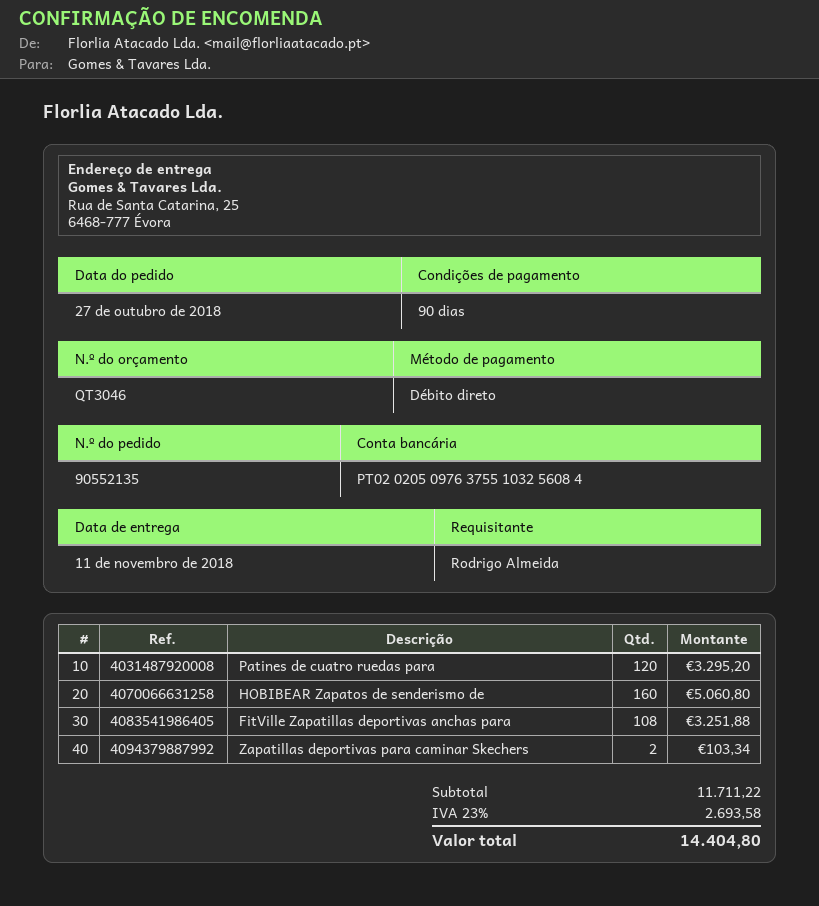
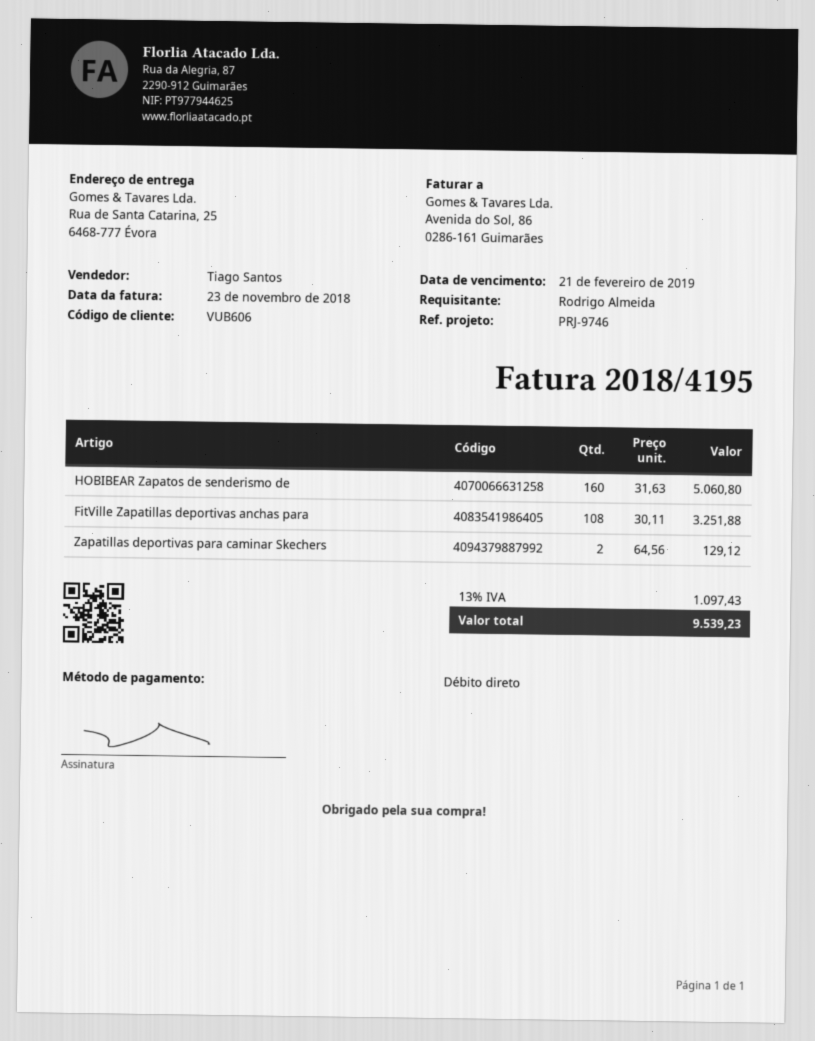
Patines de cuatro ruedas para: 120 for 3295.20 -> none
Zapatillas deportivas para caminar Skechers: 2 for 103.34 -> 2 for 129.12
tax: 23% = 2693.58 -> 13% = 1097.43
total: 14404.80 -> 9539.23

